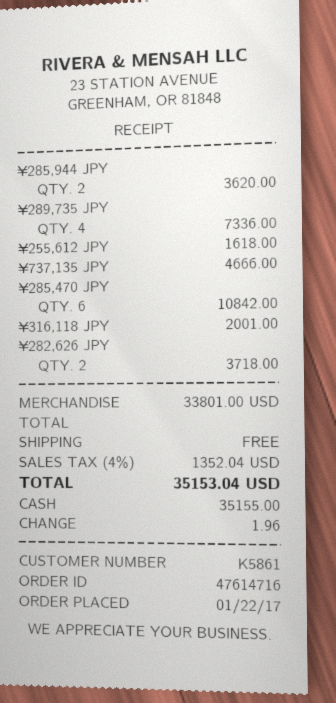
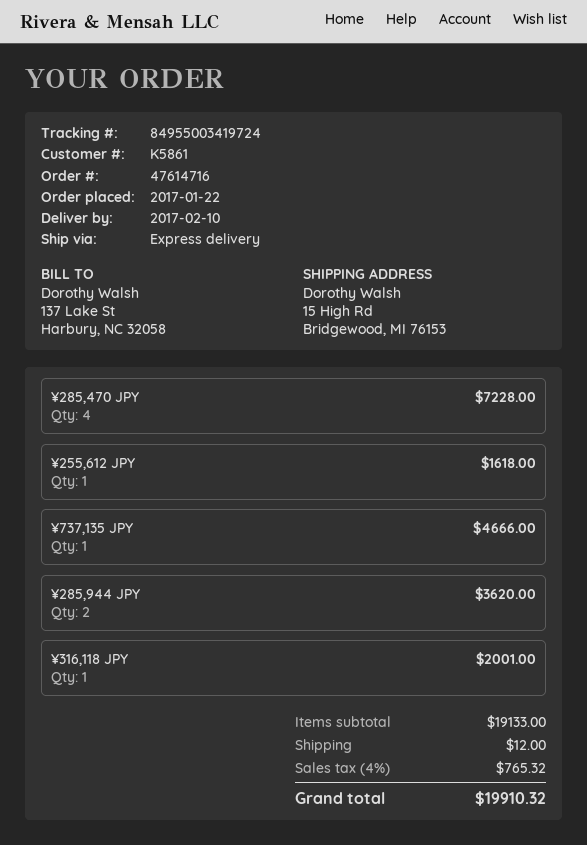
¥289,735 JPY: 4 for 7336.00 -> none
¥285,470 JPY: 6 for 10842.00 -> 4 for 7228.00
¥282,626 JPY: 2 for 3718.00 -> none
subtotal: 33801.00 -> 19133.00
shipping: 0.00 -> 12.00
tax: 4% = 1352.04 -> 4% = 765.32
total: 35153.04 -> 19910.32

